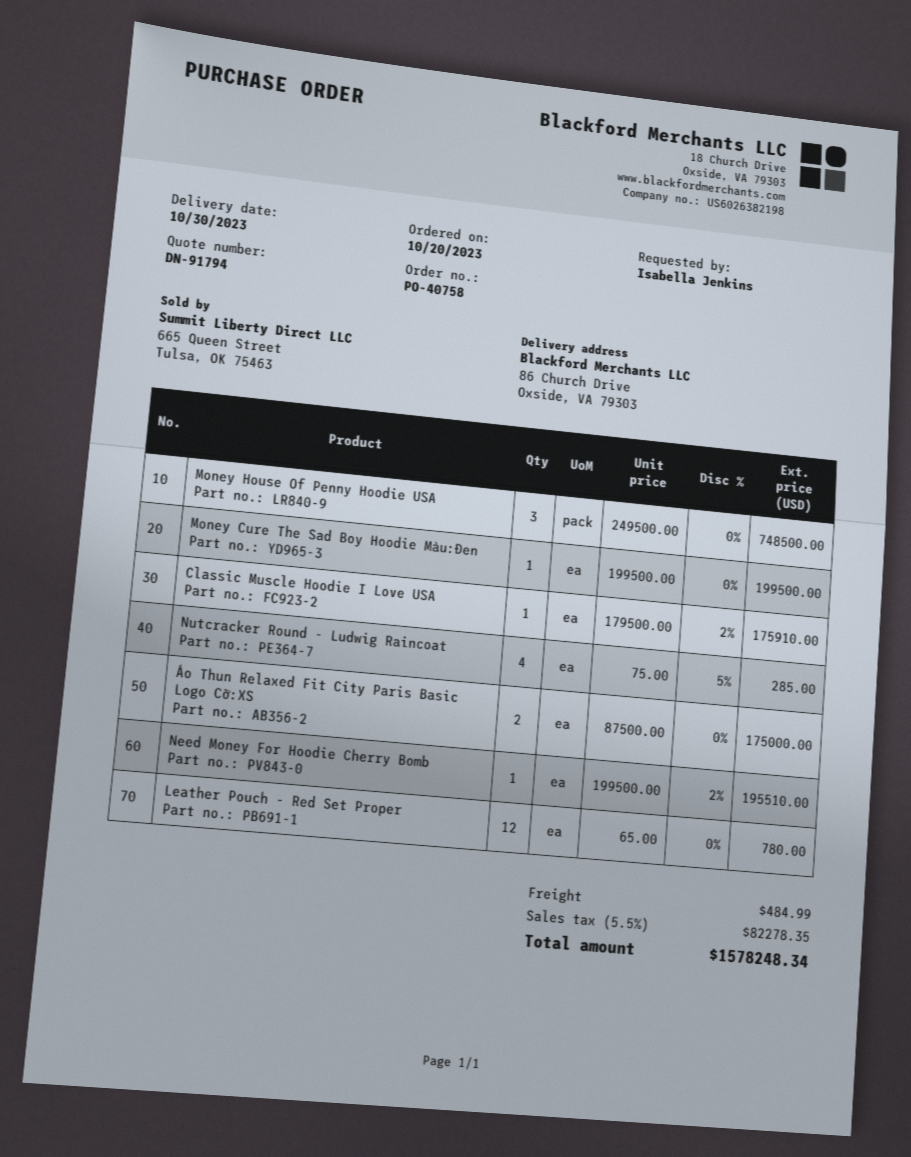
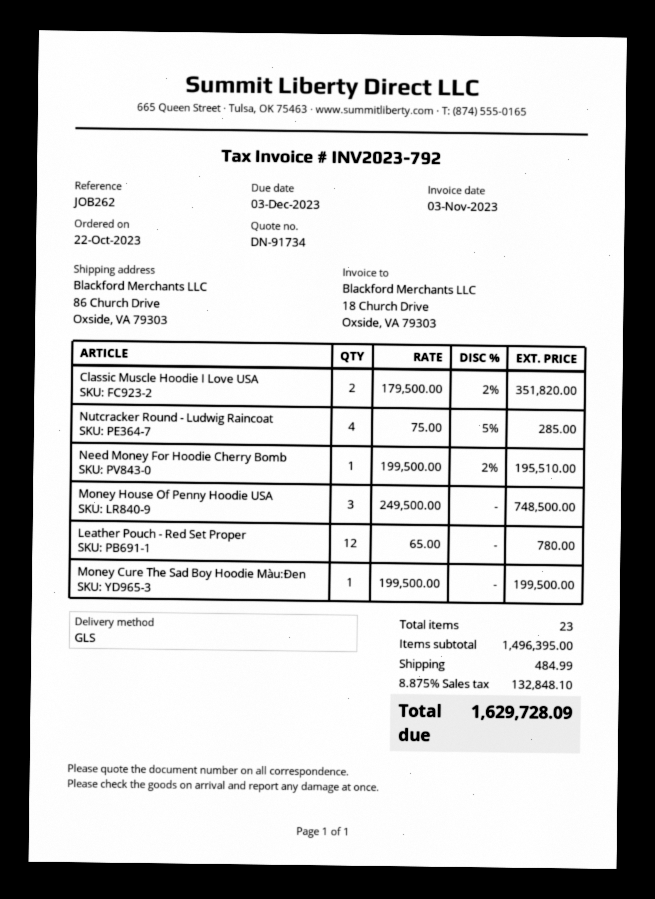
quote number: DN-91794 -> DN-91734
order date: 2023-10-20 -> 2023-10-22
Classic Muscle Hoodie I Love USA: 1 x 179500.00 - 2% = 175910.00 -> 2 x 179500.00 - 2% = 351820.00
Áo Thun Relaxed Fit City Paris Basic Logo Cỡ:XS: 2 x 87500.00 = 175000.00 -> none
tax: 5.5% = 82278.35 -> 8.875% = 132848.10
total: 1578248.34 -> 1629728.09

